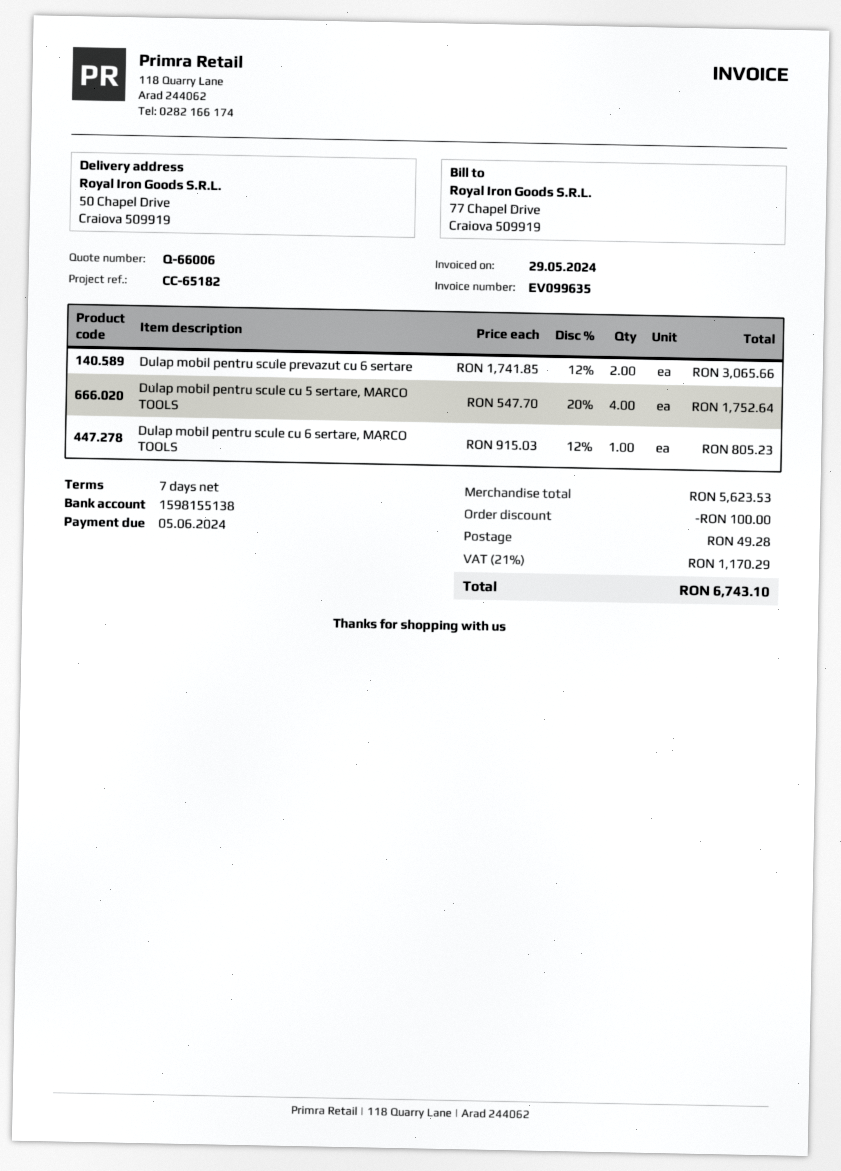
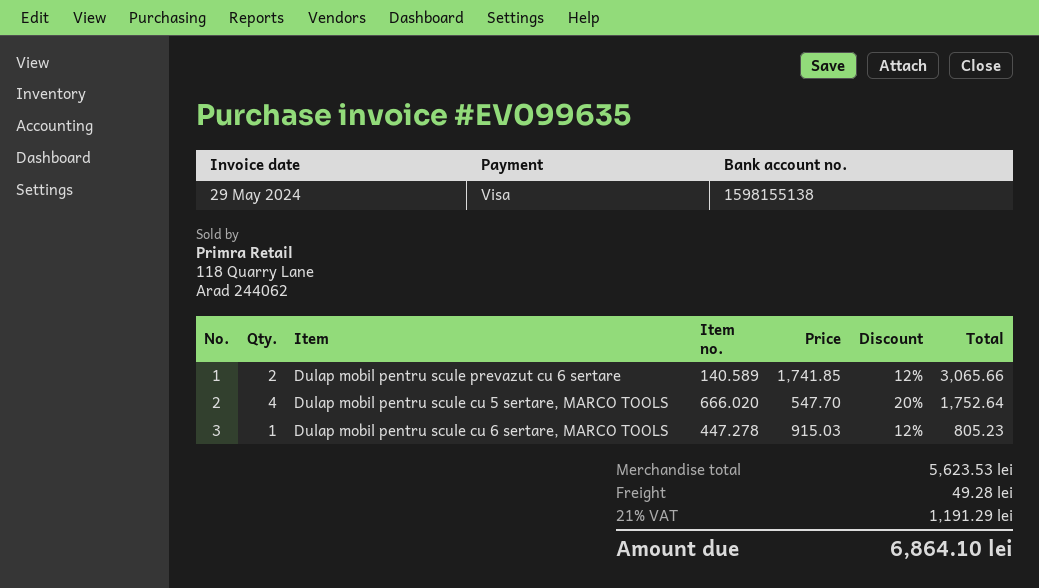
discount: 100.00 -> none
tax: 21% = 1170.29 -> 21% = 1191.29
total: 6743.10 -> 6864.10

